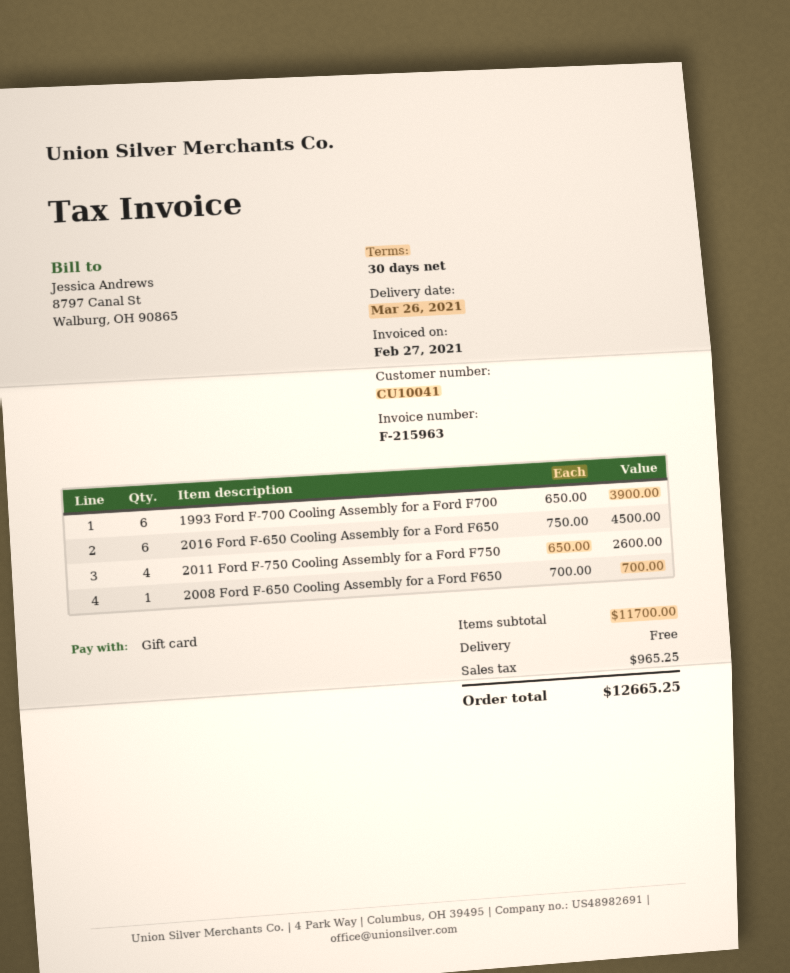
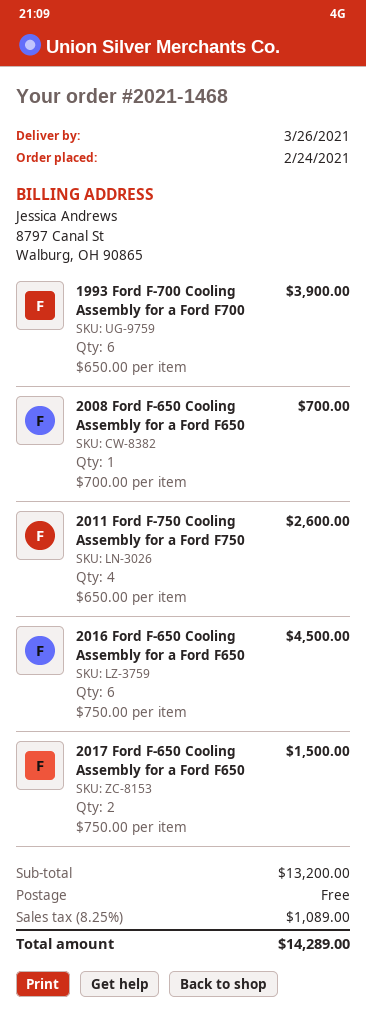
2017 Ford F-650 Cooling Assembly for a Ford F650: none -> 2 x 750.00 = 1500.00
subtotal: 11700.00 -> 13200.00
tax: 965.25 -> 1089.00
total: 12665.25 -> 14289.00

